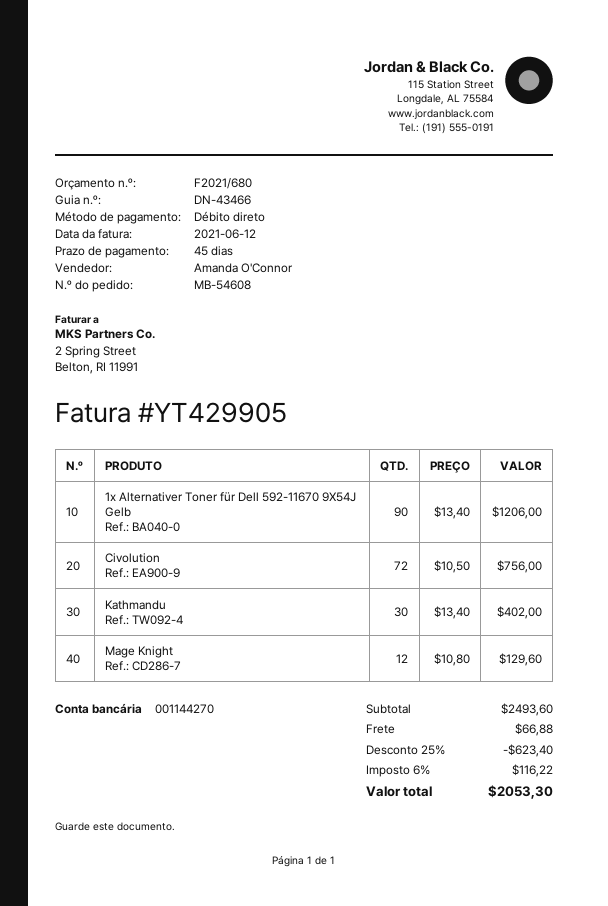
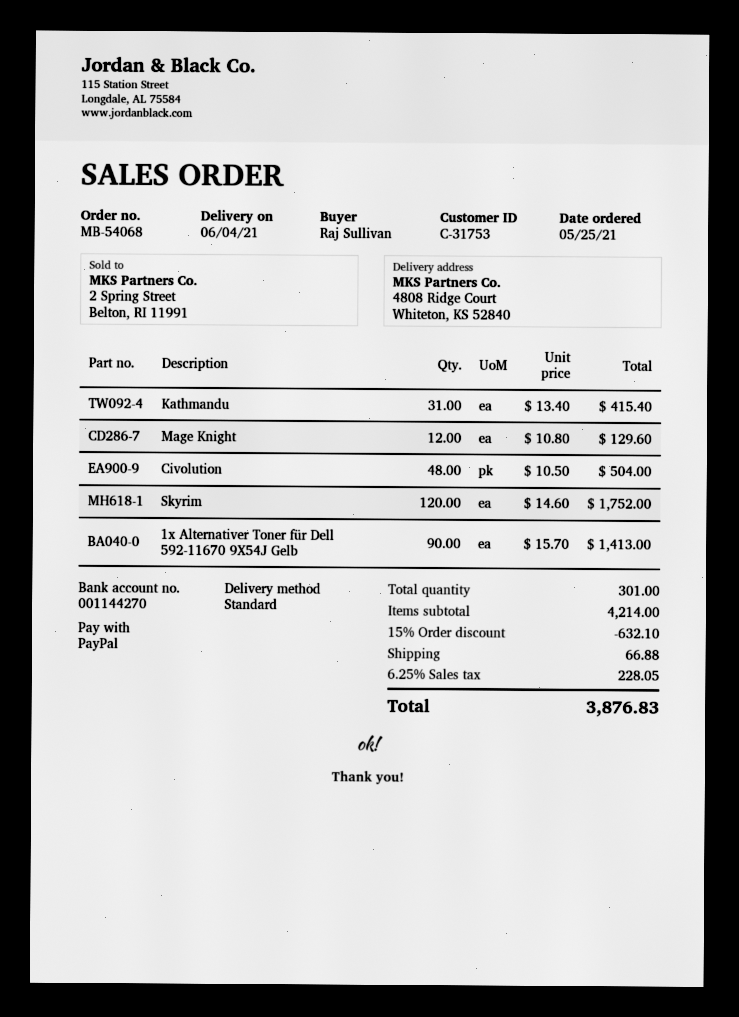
order number: MB-54608 -> MB-54068
payment method: direct debit -> PayPal
1x Alternativer Toner für Dell 592-11670 9X54J Gelb: 90 x 13.40 = 1206.00 -> 90 x 15.70 = 1413.00
Civolution: 72 x 10.50 = 756.00 -> 48 x 10.50 = 504.00
Kathmandu: 30 x 13.40 = 402.00 -> 31 x 13.40 = 415.40
Skyrim: none -> 120 x 14.60 = 1752.00
subtotal: 2493.60 -> 4214.00
discount: 25% = 623.40 -> 15% = 632.10
tax: 6% = 116.22 -> 6.25% = 228.05
total: 2053.30 -> 3876.83

